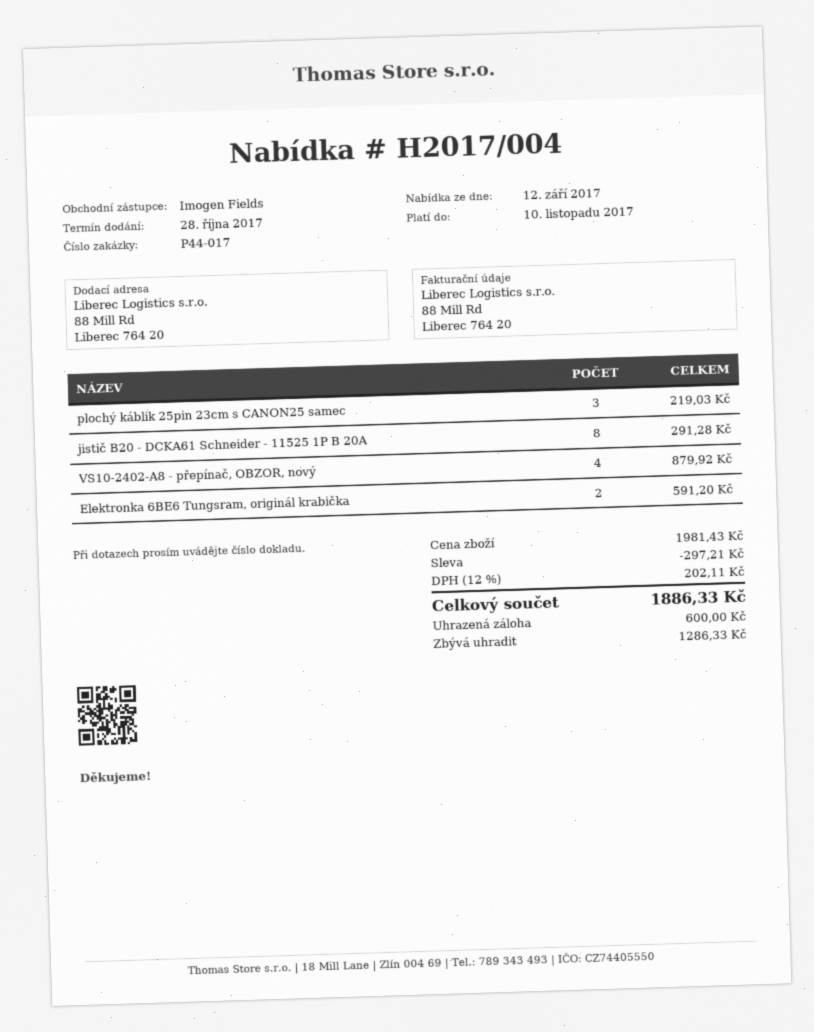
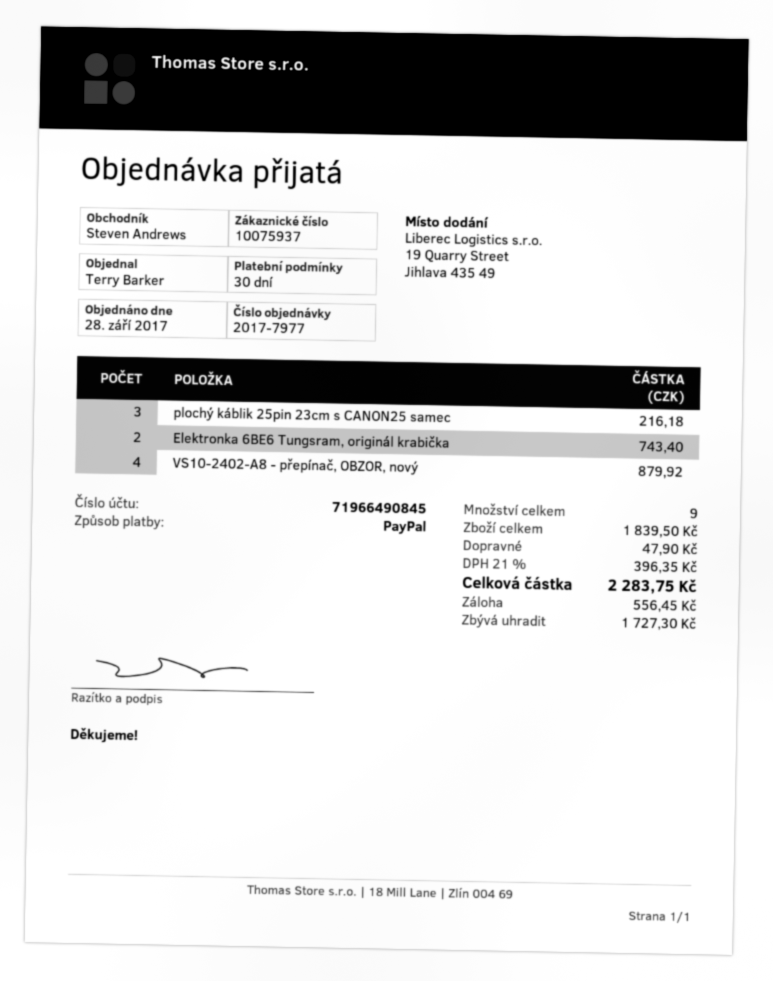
sales rep: Imogen Fields -> Steven Andrews
ship to: 88 Mill Rd, Liberec 764 20 -> 19 Quarry Street, Jihlava 435 49
plochý káblik 25pin 23cm s CANON25 samec: 3 for 219.03 -> 3 for 216.18
jistič B20 - DCKA61 Schneider - 11525 1P B 20A: 8 for 291.28 -> none
Elektronka 6BE6 Tungsram, originál krabička: 2 for 591.20 -> 2 for 743.40
subtotal: 1981.43 -> 1839.50
discount: 297.21 -> none
shipping: none -> 47.90
tax: 12% = 202.11 -> 21% = 396.35
total: 1886.33 -> 2283.75
deposit: 600.00 -> 556.45
balance: 1286.33 -> 1727.30

